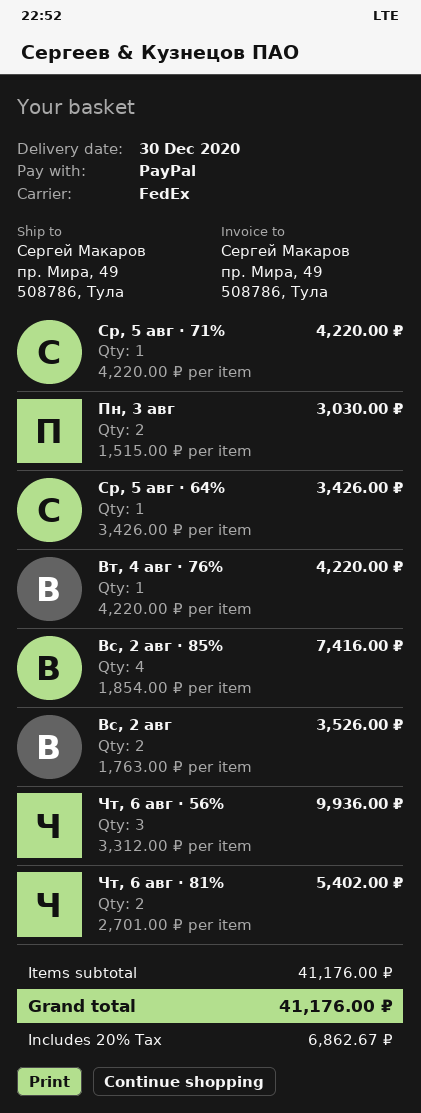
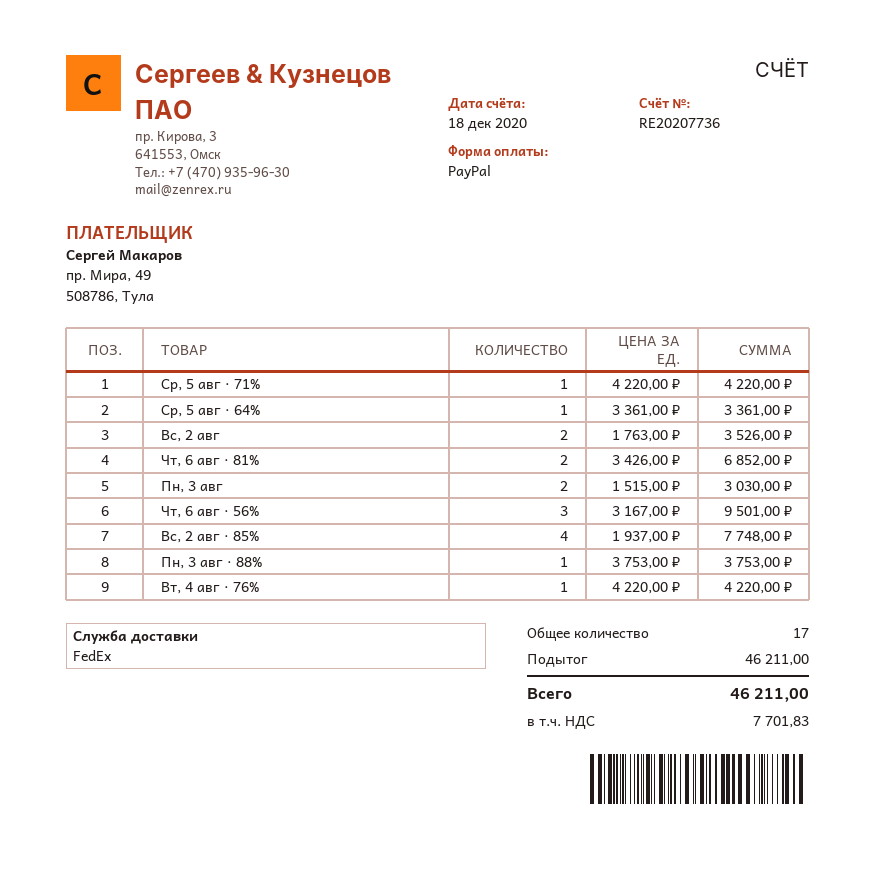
Ср, 5 авг · 64%: 1 x 3426.00 = 3426.00 -> 1 x 3361.00 = 3361.00
Вс, 2 авг · 85%: 4 x 1854.00 = 7416.00 -> 4 x 1937.00 = 7748.00
Чт, 6 авг · 56%: 3 x 3312.00 = 9936.00 -> 3 x 3167.00 = 9501.00
Чт, 6 авг · 81%: 2 x 2701.00 = 5402.00 -> 2 x 3426.00 = 6852.00
Пн, 3 авг · 88%: none -> 1 x 3753.00 = 3753.00
subtotal: 41176.00 -> 46211.00
tax: 6862.67 -> 7701.83
total: 41176.00 -> 46211.00

